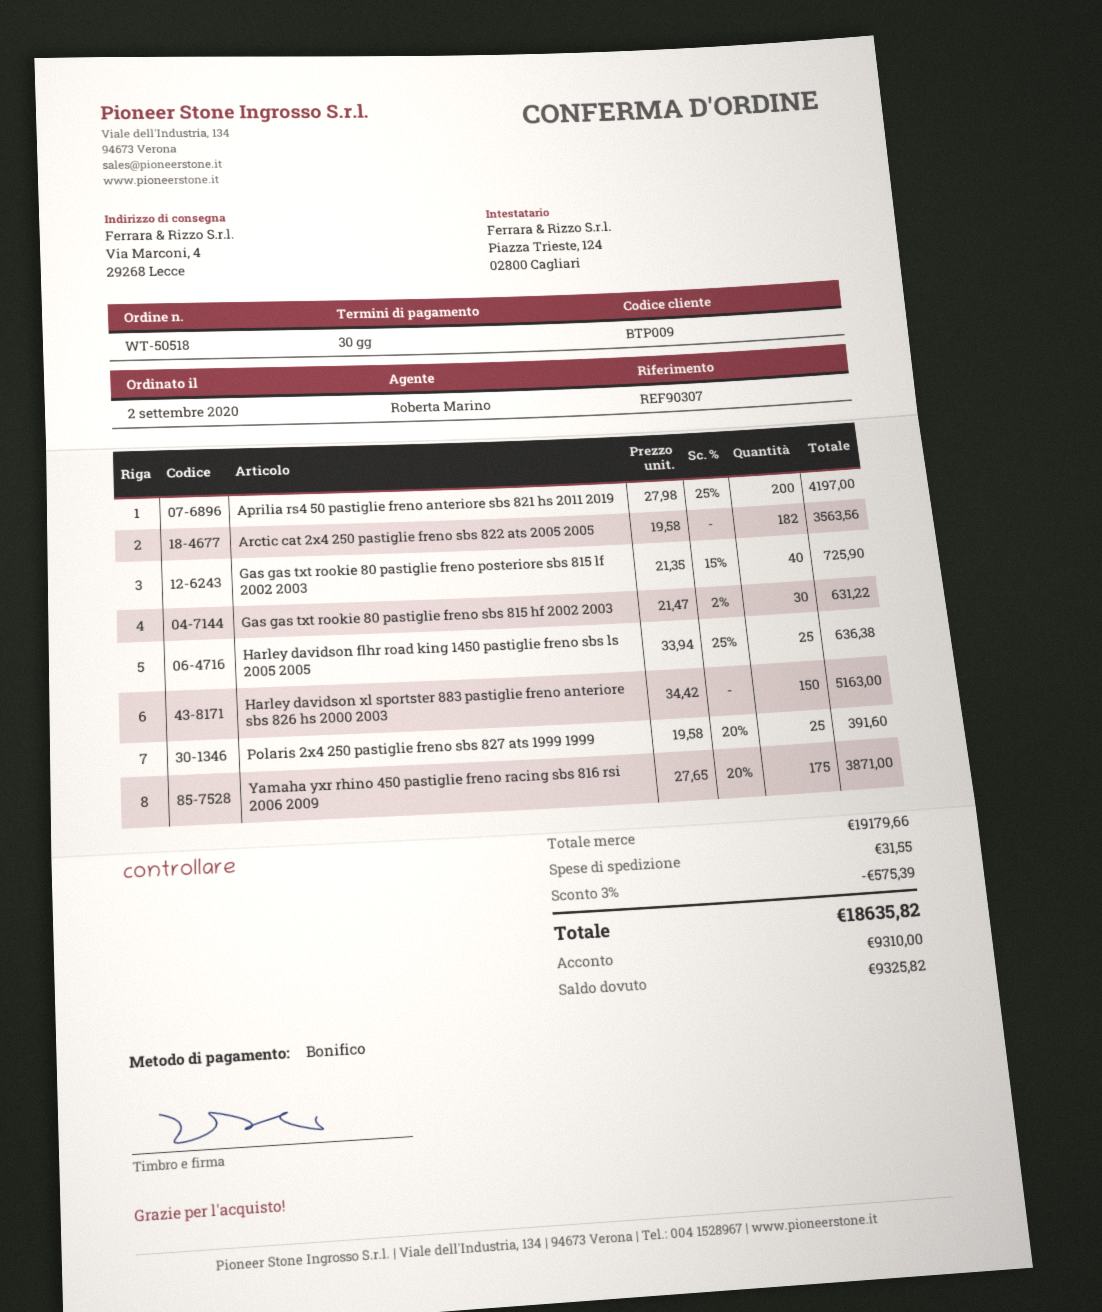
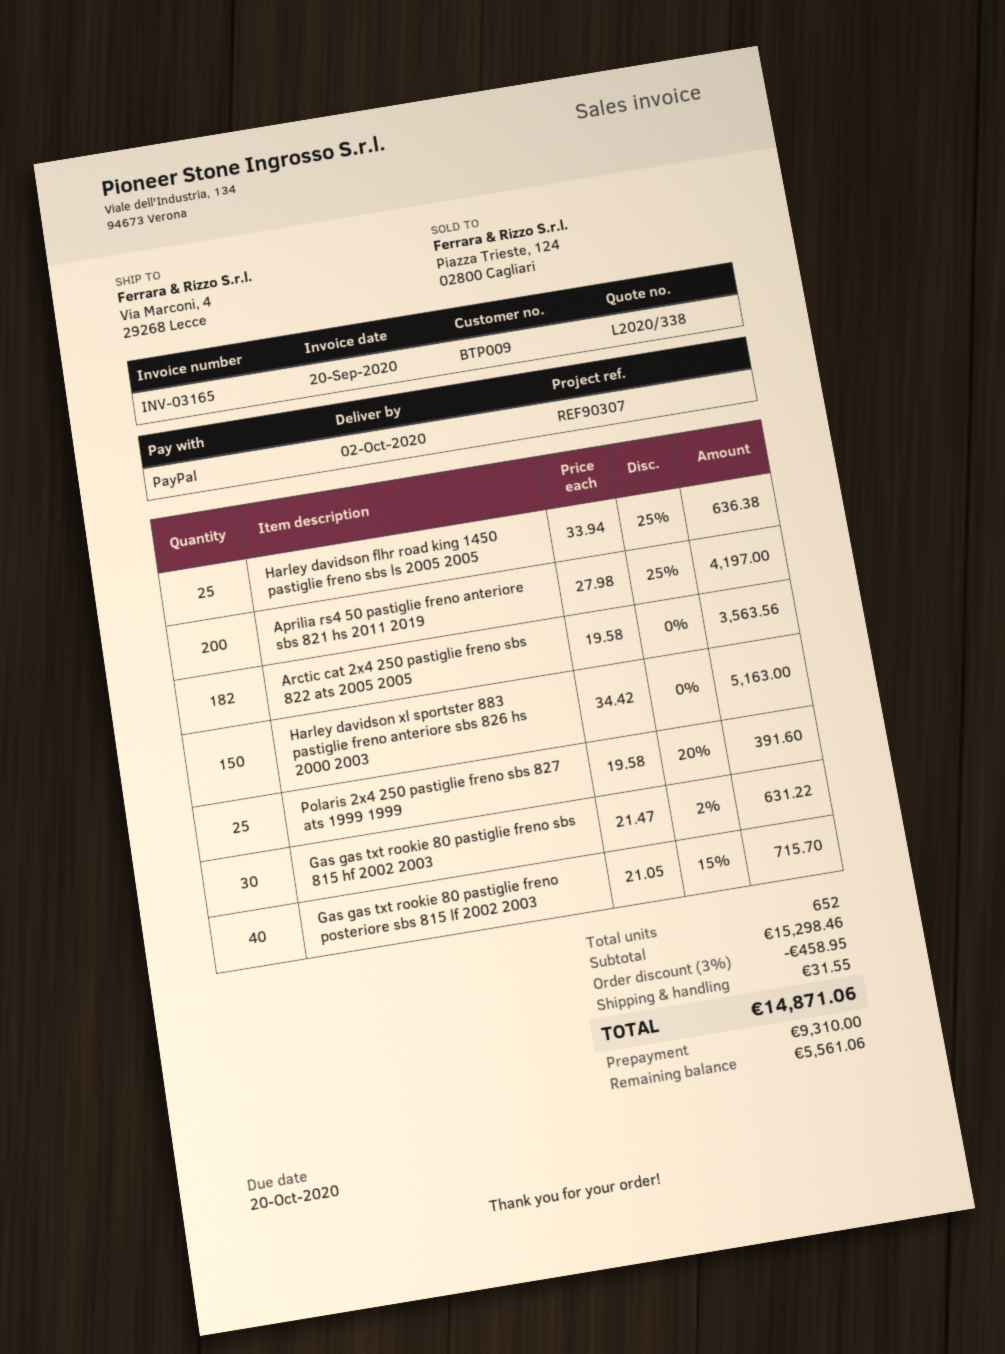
payment method: bank transfer -> PayPal
Gas gas txt rookie 80 pastiglie freno posteriore sbs 815 lf 2002 2003: 40 x 21.35 - 15% = 725.90 -> 40 x 21.05 - 15% = 715.70
Yamaha yxr rhino 450 pastiglie freno racing sbs 816 rsi 2006 2009: 175 x 27.65 - 20% = 3871.00 -> none
subtotal: 19179.66 -> 15298.46
discount: 3% = 575.39 -> 3% = 458.95
total: 18635.82 -> 14871.06
balance: 9325.82 -> 5561.06

